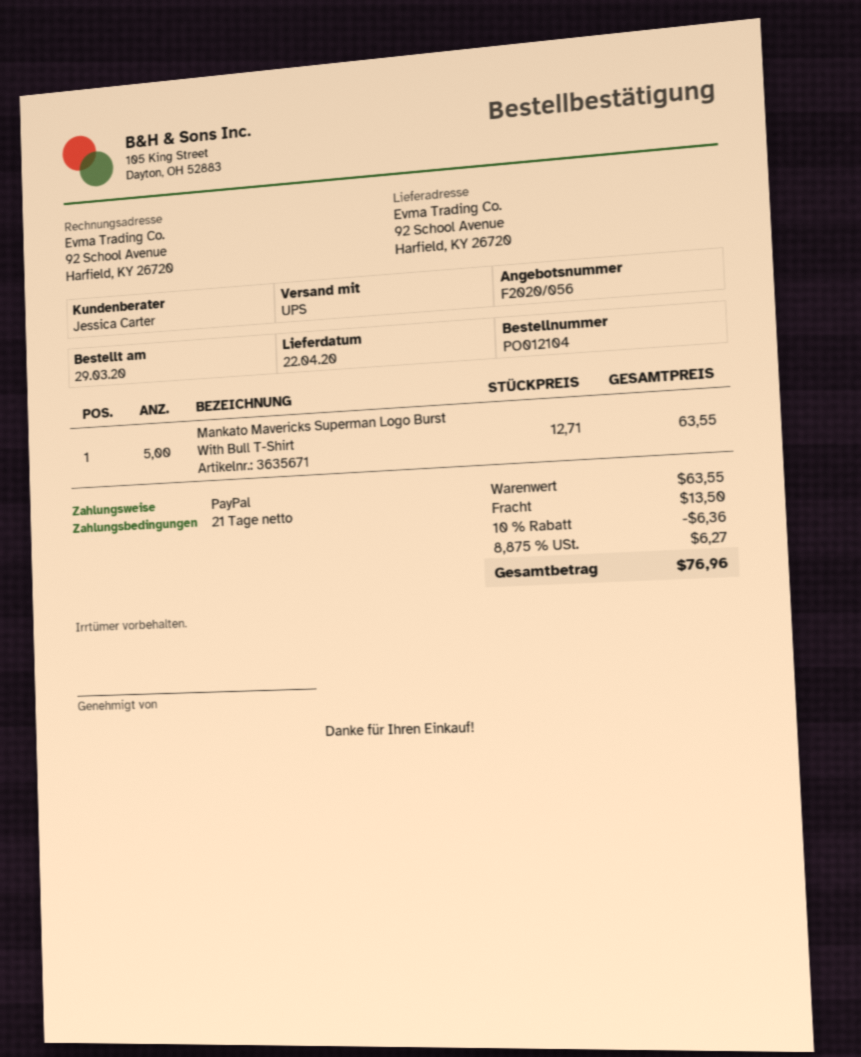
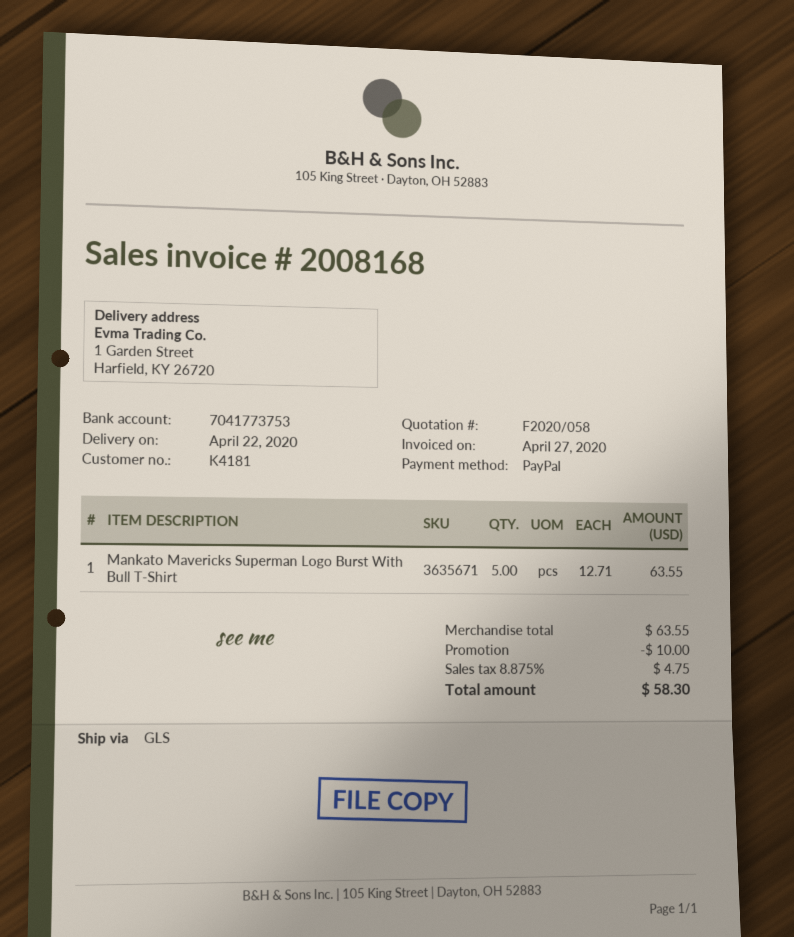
quote number: F2020/056 -> F2020/058
shipping method: UPS -> GLS
ship to: 92 School Avenue, Harfield, KY 26720 -> 1 Garden Street, Harfield, KY 26720
discount: 6.36 -> 10.00
shipping: 13.50 -> none
tax: 8.875% = 6.27 -> 8.875% = 4.75
total: 76.96 -> 58.30

